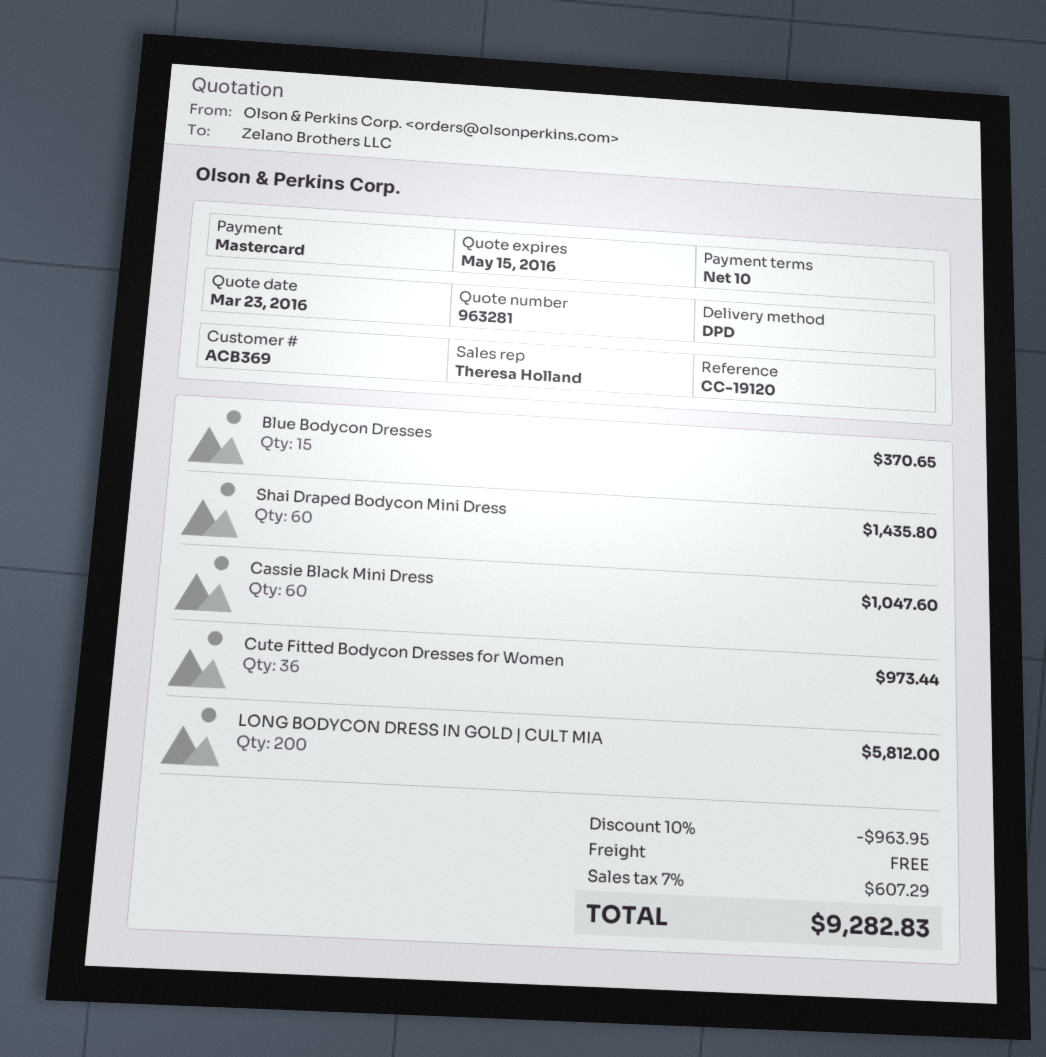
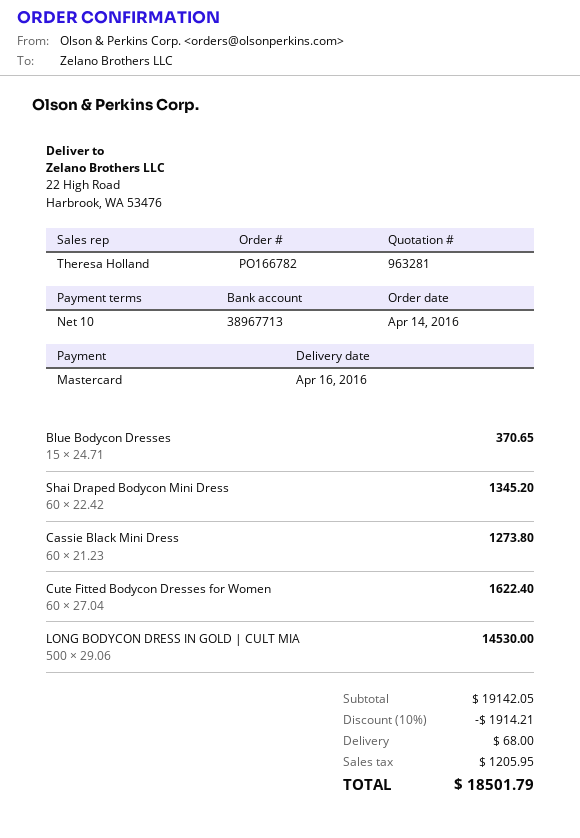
Shai Draped Bodycon Mini Dress: 60 for 1435.80 -> 60 for 1345.20
Cassie Black Mini Dress: 60 for 1047.60 -> 60 for 1273.80
Cute Fitted Bodycon Dresses for Women: 36 for 973.44 -> 60 for 1622.40
LONG BODYCON DRESS IN GOLD | CULT MIA: 200 for 5812.00 -> 500 for 14530.00
discount: 10% = 963.95 -> 10% = 1914.21
shipping: 0.00 -> 68.00
tax: 607.29 -> 1205.95
total: 9282.83 -> 18501.79

